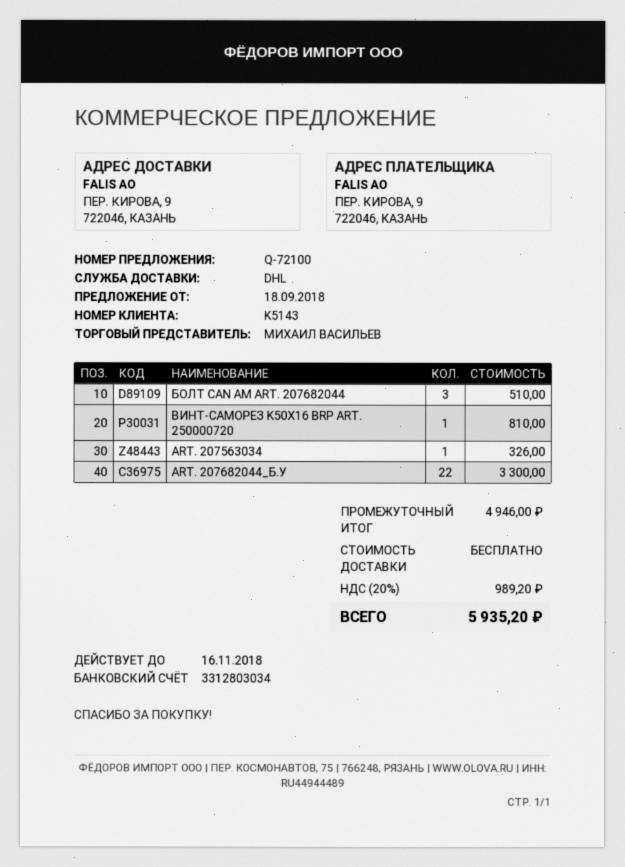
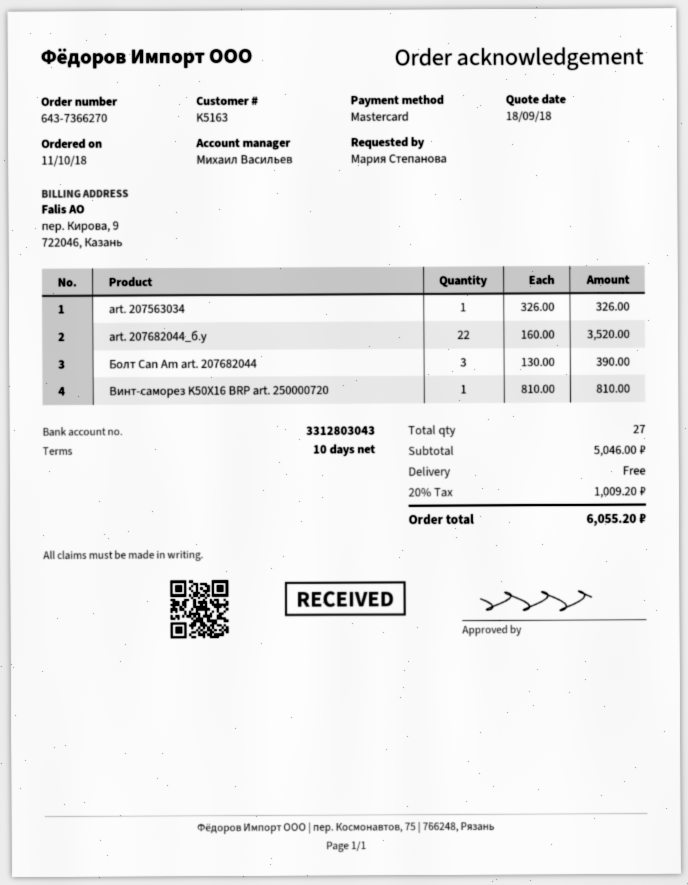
customer number: K5143 -> K5163
bank account: 3312803034 -> 3312803043
БОЛТ CAN AM ART. 207682044: 3 for 510.00 -> 3 for 390.00
ART. 207682044_Б.У: 22 for 3300.00 -> 22 for 3520.00
subtotal: 4946.00 -> 5046.00
tax: 20% = 989.20 -> 20% = 1009.20
total: 5935.20 -> 6055.20

